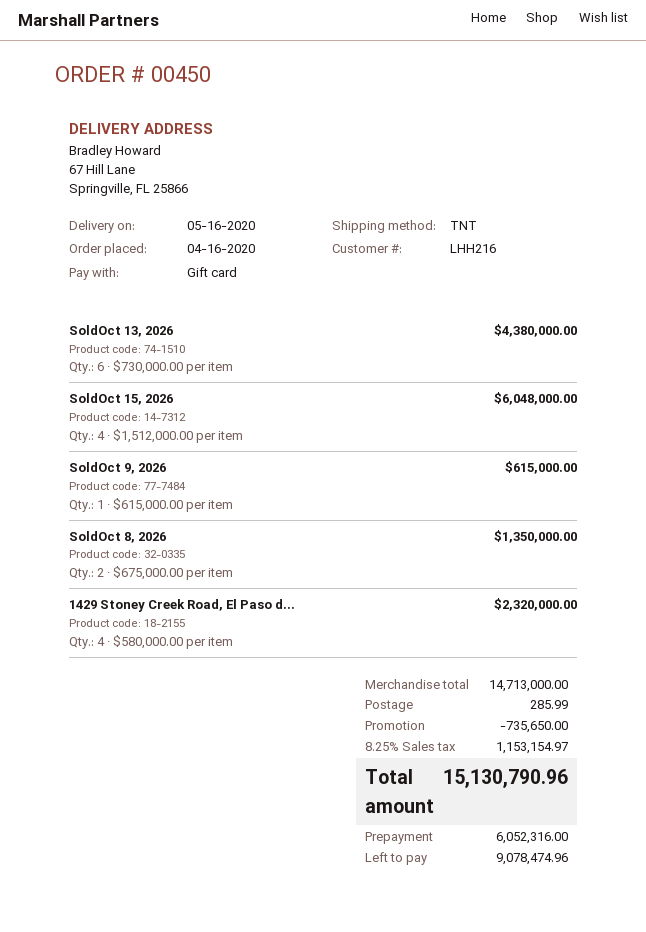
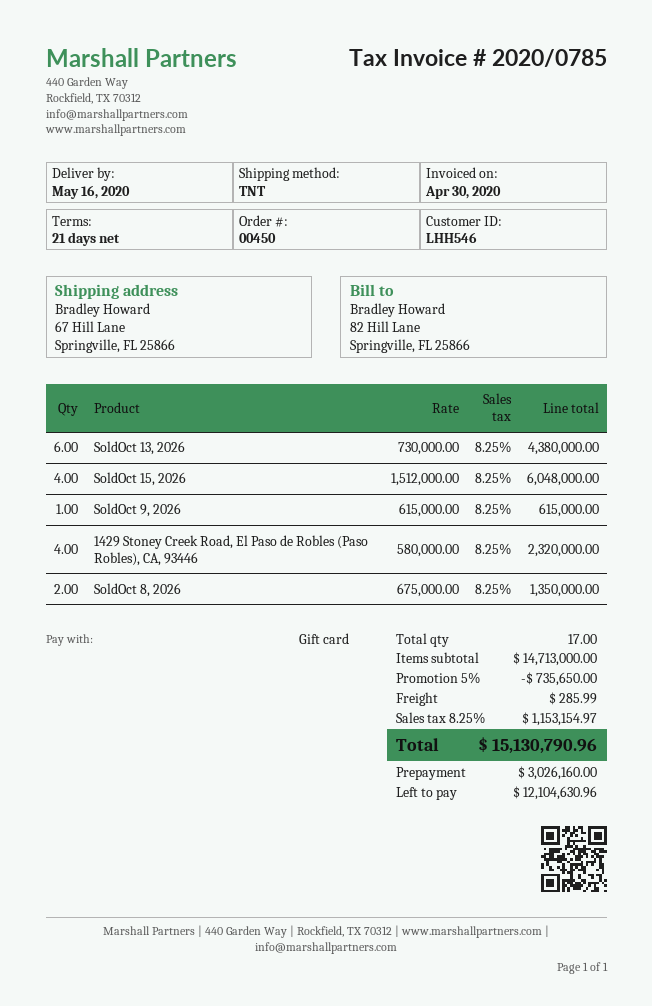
customer number: LHH216 -> LHH546
deposit: 6052316.00 -> 3026160.00
balance: 9078474.96 -> 12104630.96

